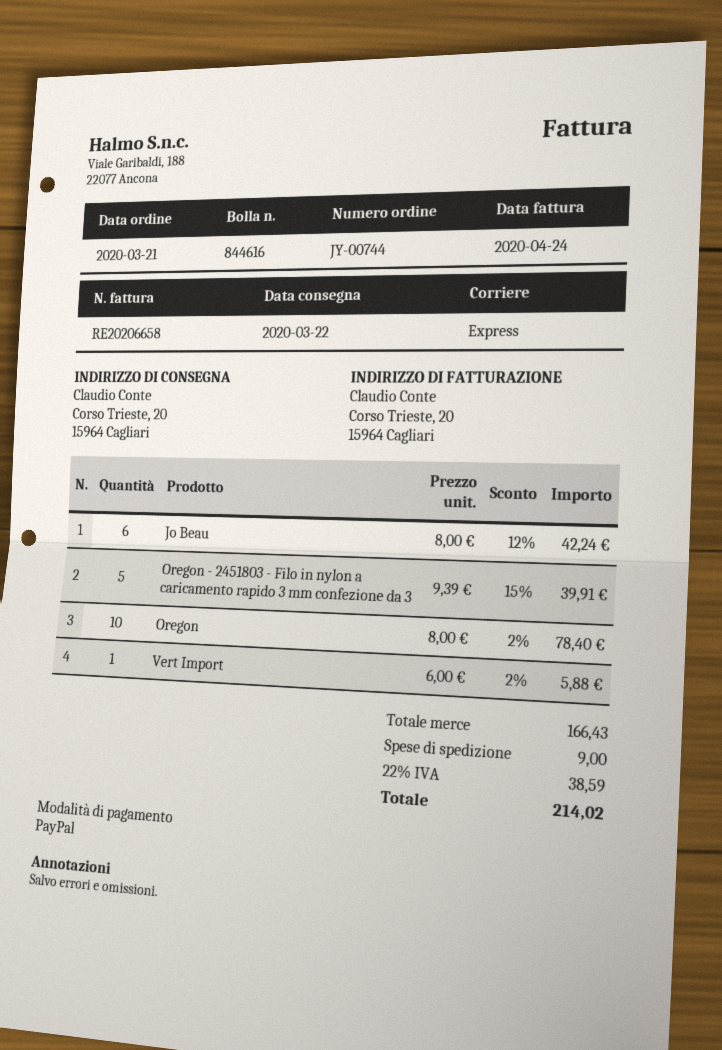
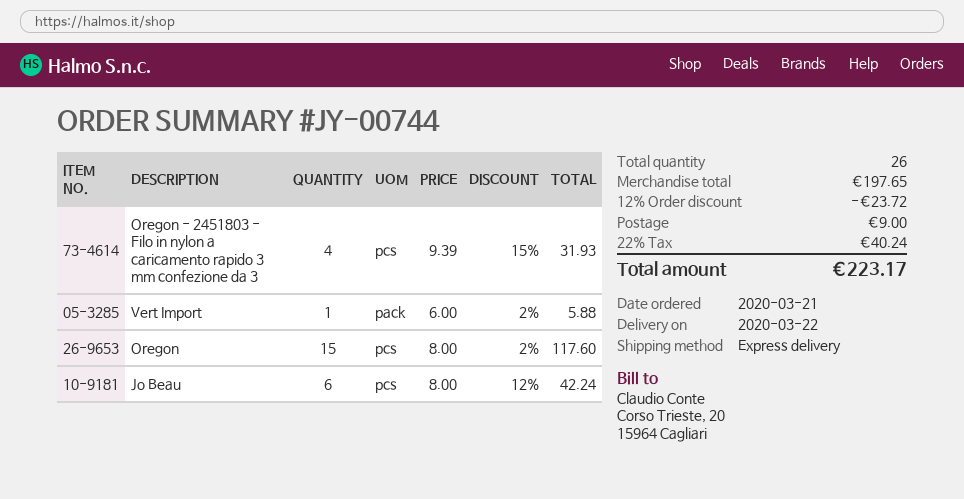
Oregon - 2451803 - Filo in nylon a caricamento rapido 3 mm confezione da 3: 5 x 9.39 - 15% = 39.91 -> 4 x 9.39 - 15% = 31.93
Oregon: 10 x 8.00 - 2% = 78.40 -> 15 x 8.00 - 2% = 117.60
subtotal: 166.43 -> 197.65
discount: none -> 12% = 23.72
tax: 22% = 38.59 -> 22% = 40.24
total: 214.02 -> 223.17

